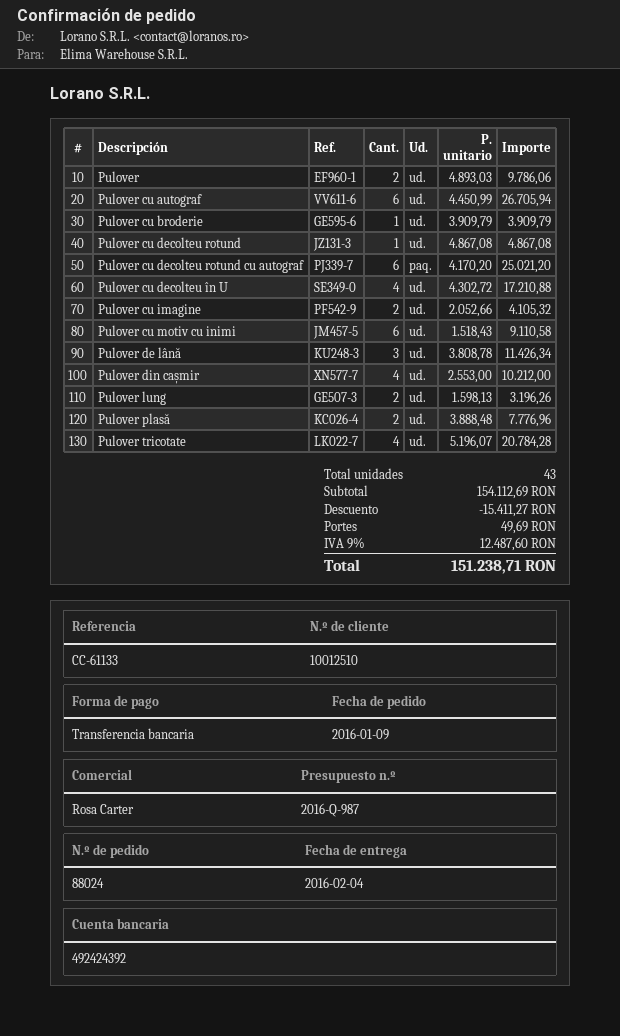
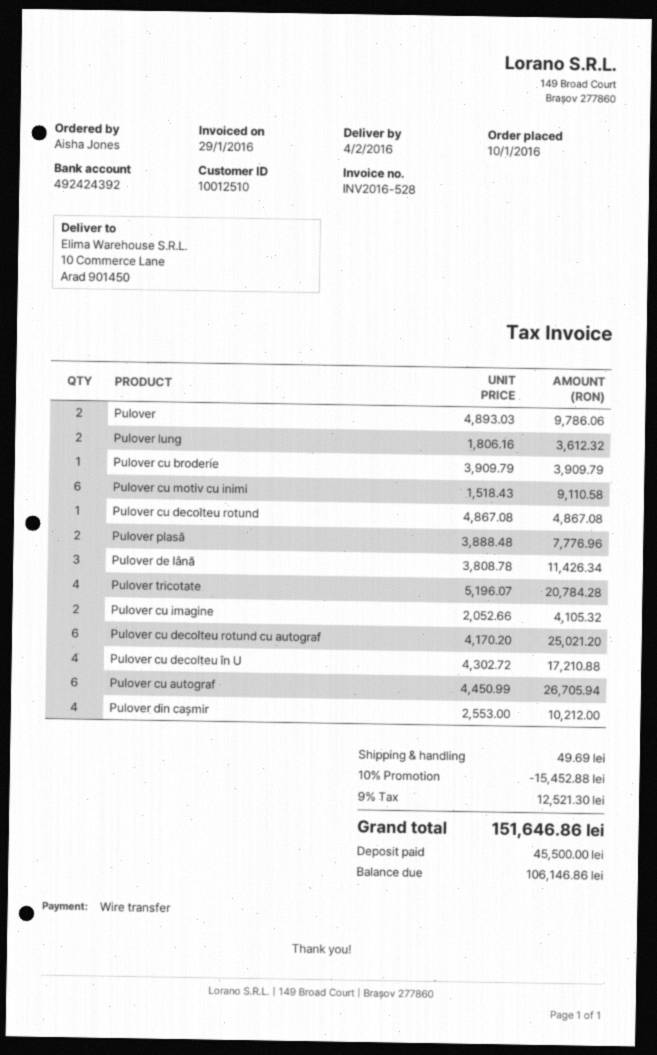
order date: 2016-01-09 -> 2016-01-10
Pulover lung: 2 x 1598.13 = 3196.26 -> 2 x 1806.16 = 3612.32
discount: 15411.27 -> 15452.88
tax: 9% = 12487.60 -> 9% = 12521.30
total: 151238.71 -> 151646.86

